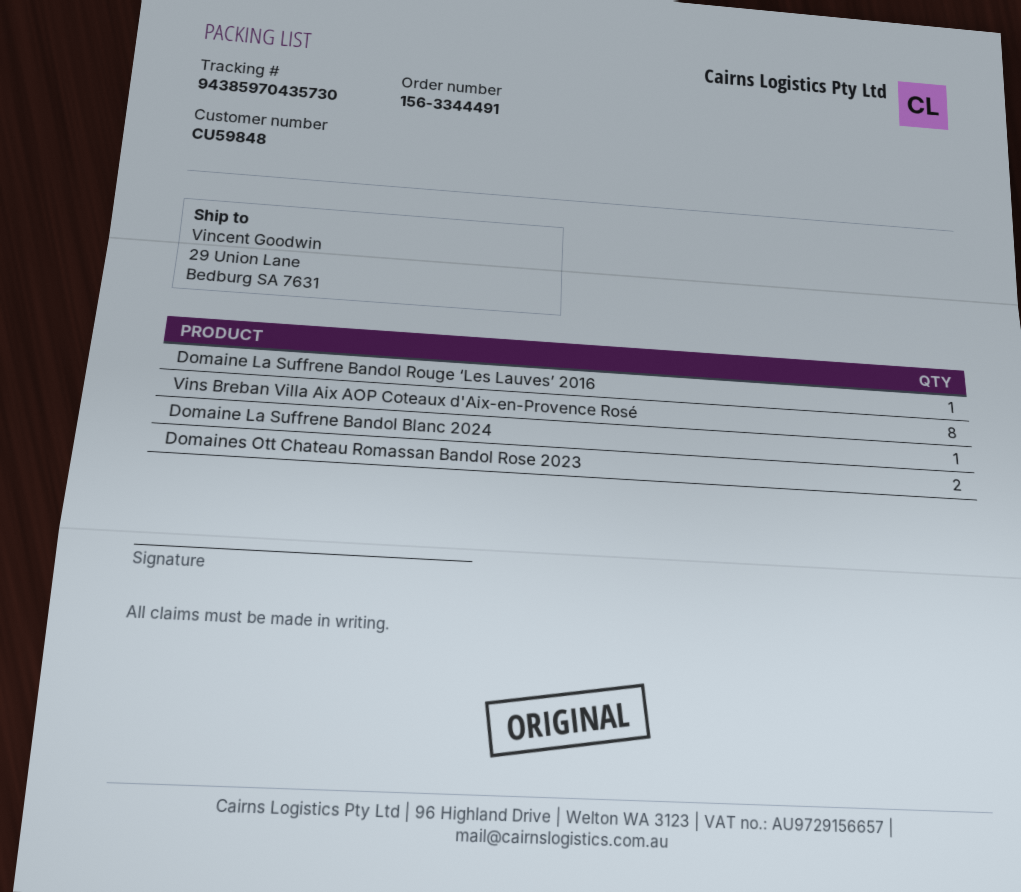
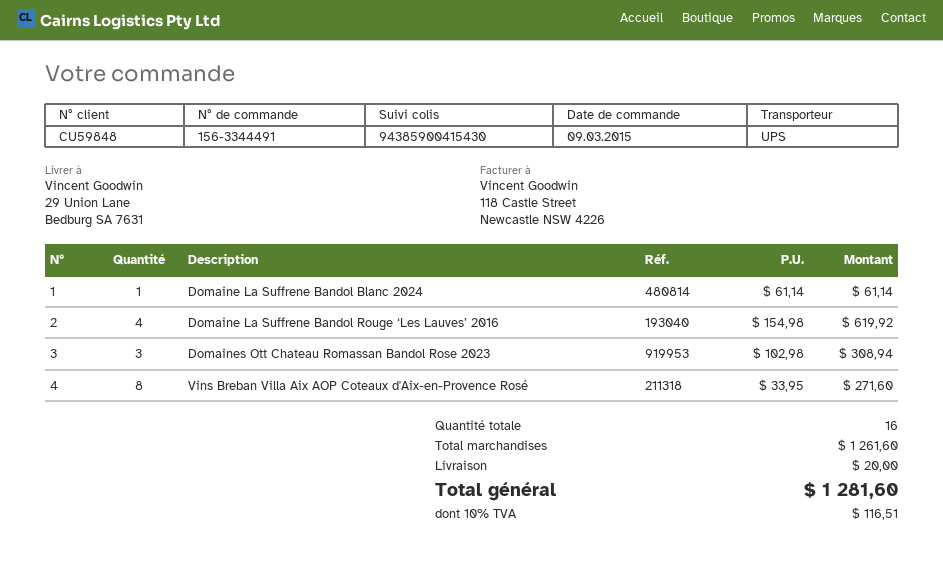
tracking number: 94385970435730 -> 94385900415430
Domaine La Suffrene Bandol Rouge ‘Les Lauves’ 2016: 1 -> 4
Domaines Ott Chateau Romassan Bandol Rose 2023: 2 -> 3

